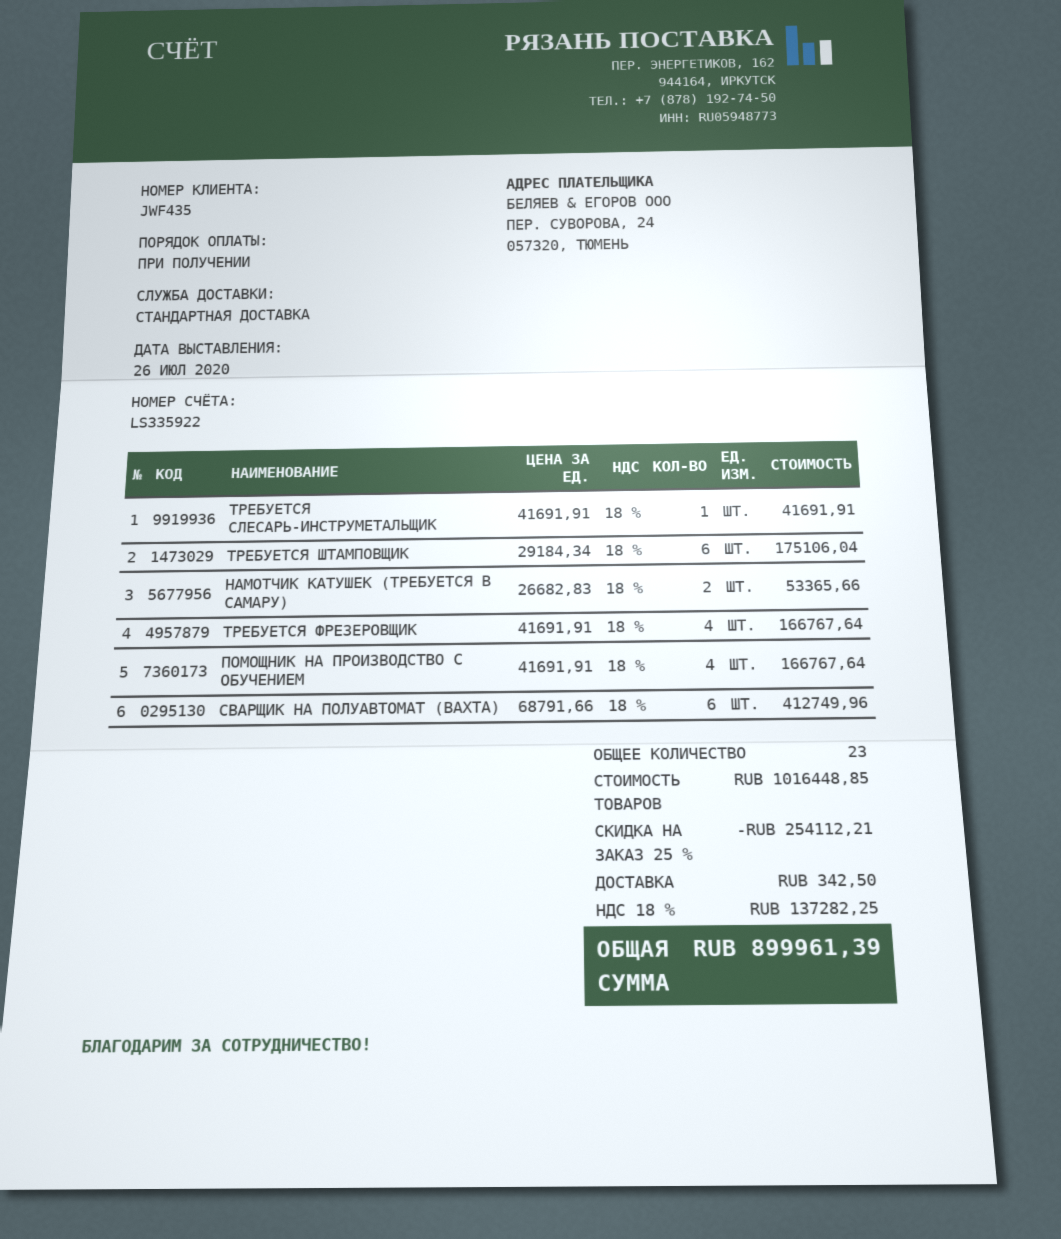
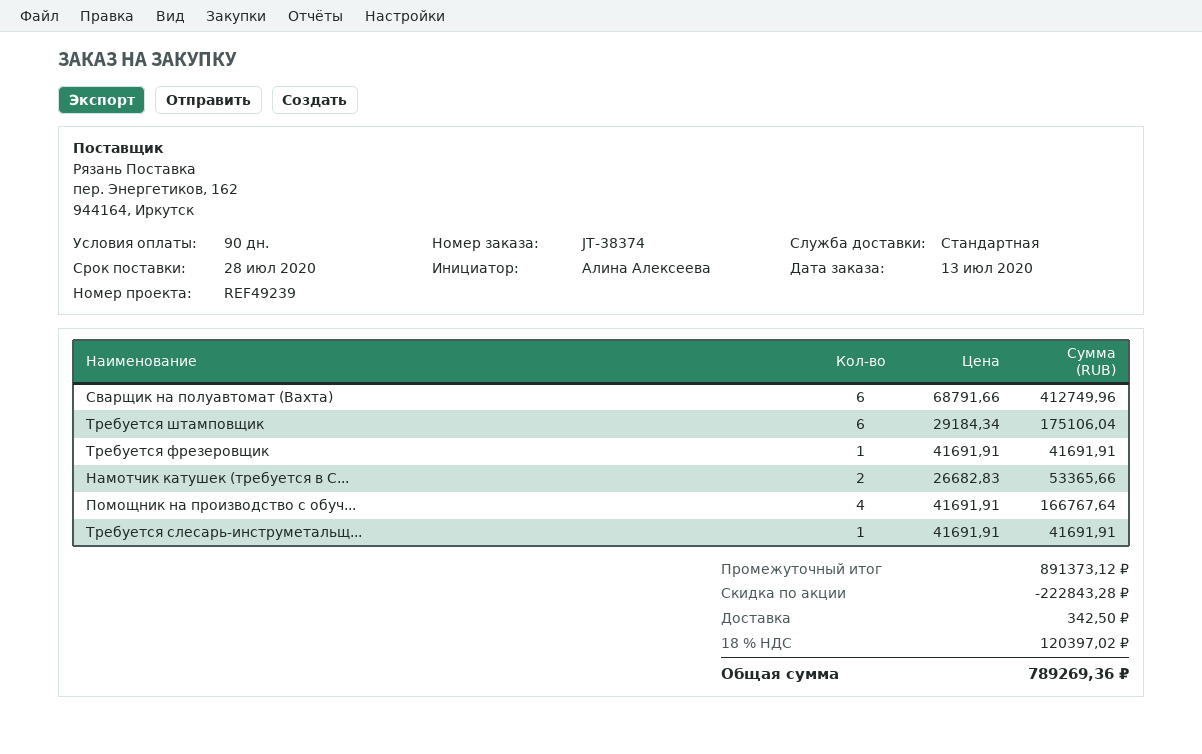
payment terms: on receipt -> 90 days
ТРЕБУЕТСЯ ФРЕЗЕРОВЩИК: 4 x 41691.91 = 166767.64 -> 1 x 41691.91 = 41691.91
subtotal: 1016448.85 -> 891373.12
discount: 254112.21 -> 222843.28
tax: 18% = 137282.25 -> 18% = 120397.02
total: 899961.39 -> 789269.36

